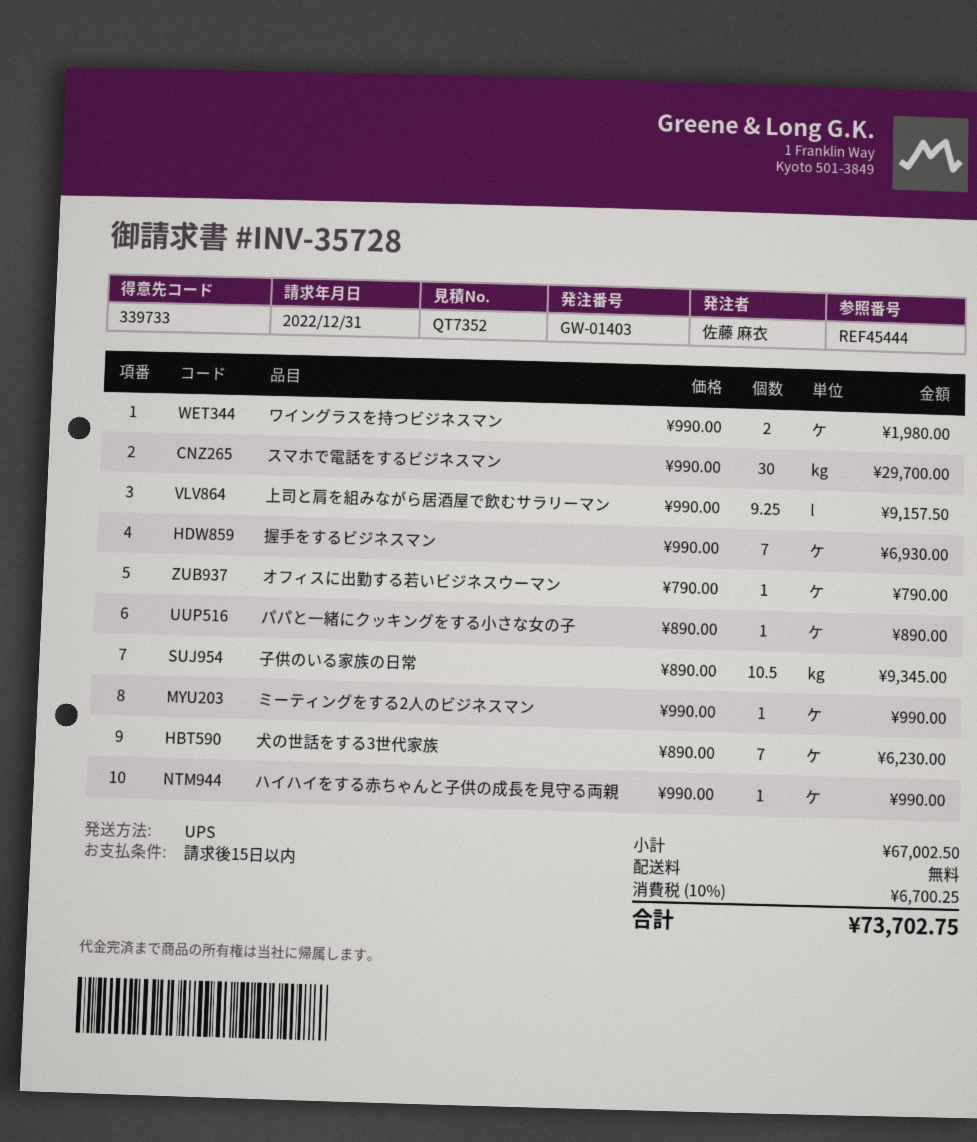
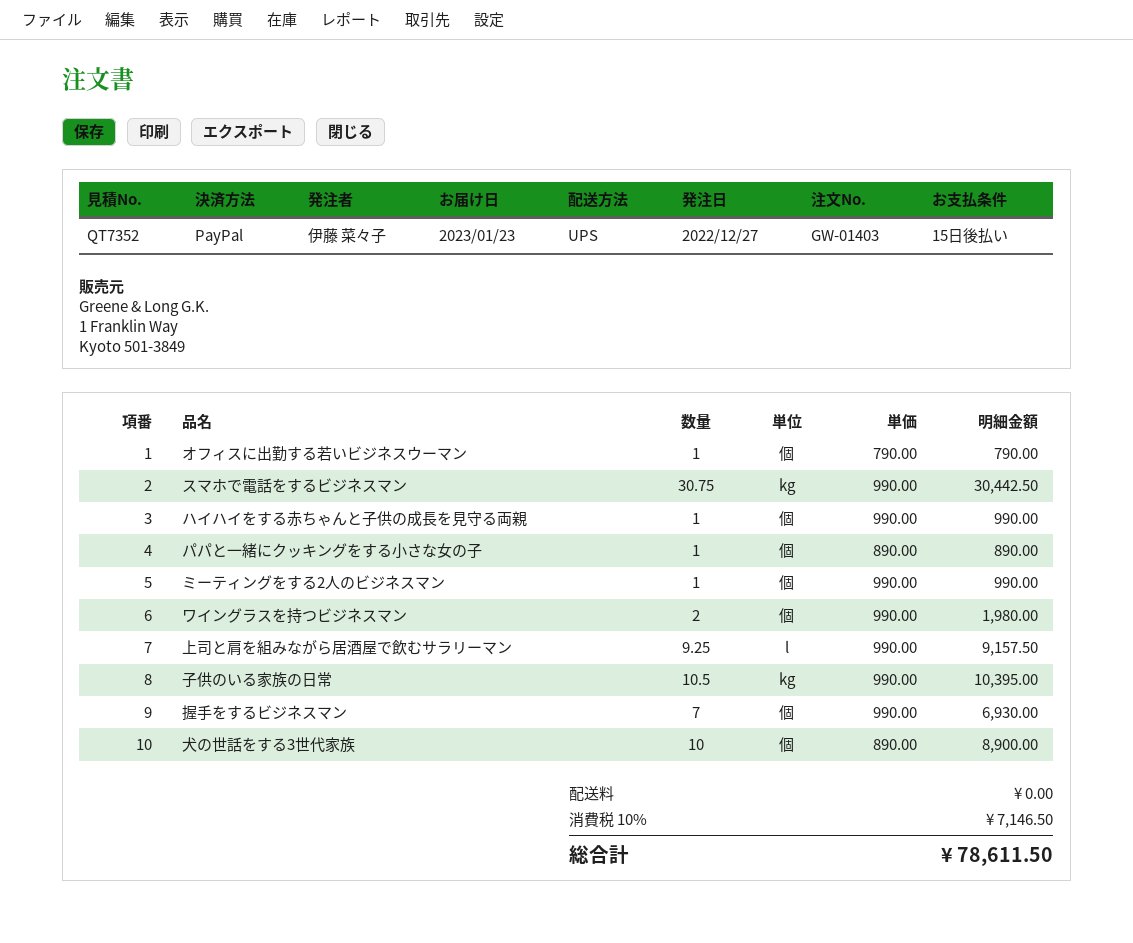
ordered by: 佐藤 麻衣 -> 伊藤 菜々子
スマホで電話をするビジネスマン: 30 x 990.00 = 29700.00 -> 30.75 x 990.00 = 30442.50
子供のいる家族の日常: 10.5 x 890.00 = 9345.00 -> 10.5 x 990.00 = 10395.00
犬の世話をする3世代家族: 7 x 890.00 = 6230.00 -> 10 x 890.00 = 8900.00
tax: 10% = 6700.25 -> 10% = 7146.50
total: 73702.75 -> 78611.50

